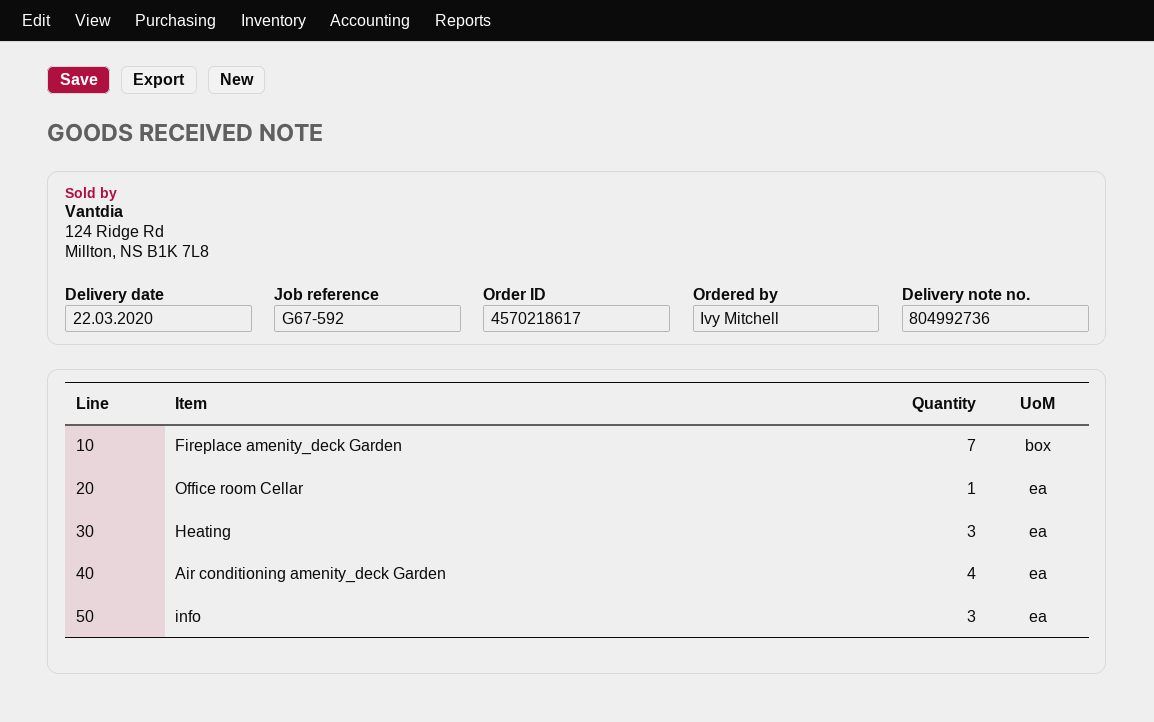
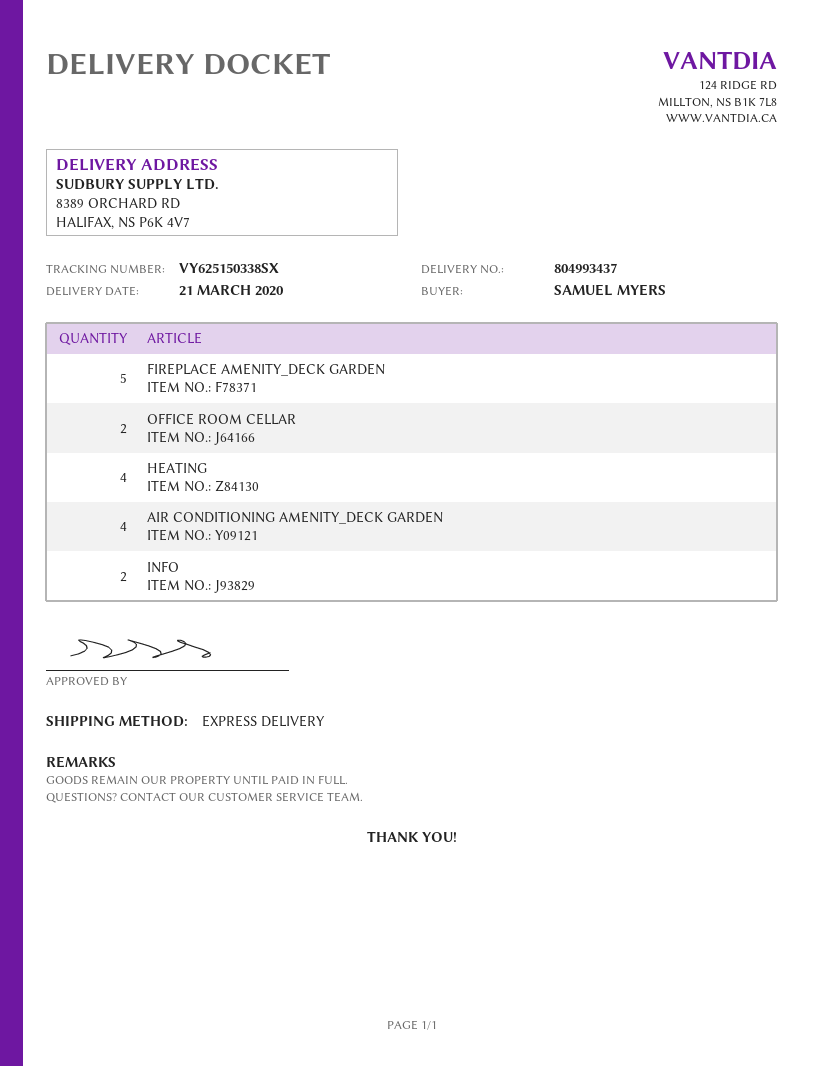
delivery note number: 804992736 -> 804993437
delivery date: 2020-03-22 -> 2020-03-21
ordered by: Ivy Mitchell -> SAMUEL MYERS
Fireplace amenity_deck Garden: 7 -> 5
Office room Cellar: 1 -> 2
Heating: 3 -> 4
info: 3 -> 2

